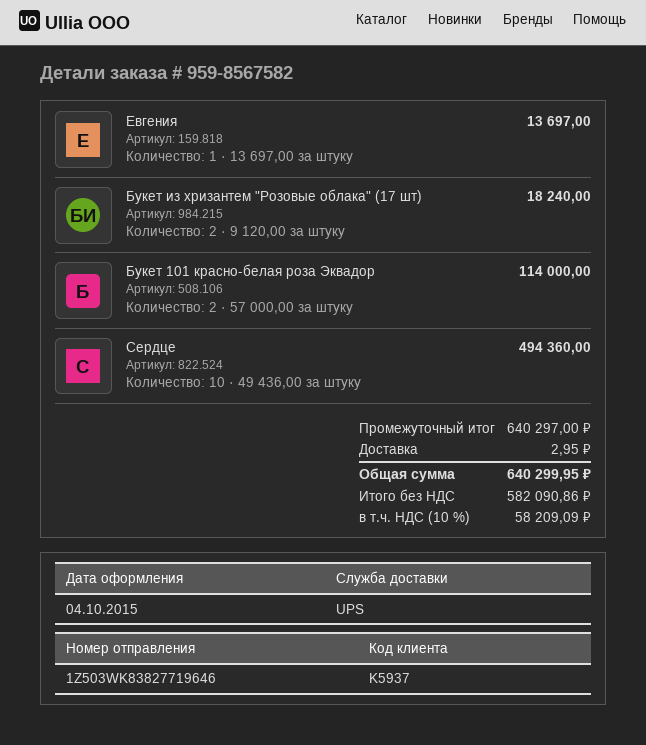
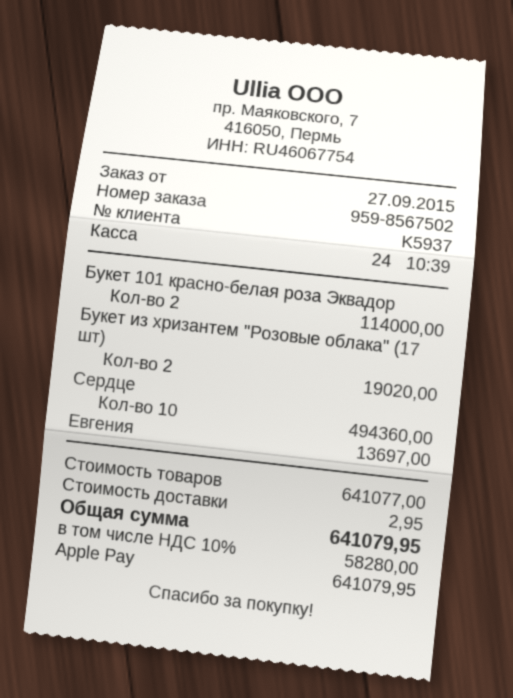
order number: 959-8567582 -> 959-8567502
order date: 2015-10-04 -> 2015-09-27
Букет из хризантем "Розовые облака" (17 шт): 2 for 18240.00 -> 2 for 19020.00
subtotal: 640297.00 -> 641077.00
tax: 10% = 58209.09 -> 10% = 58280.00
total: 640299.95 -> 641079.95

